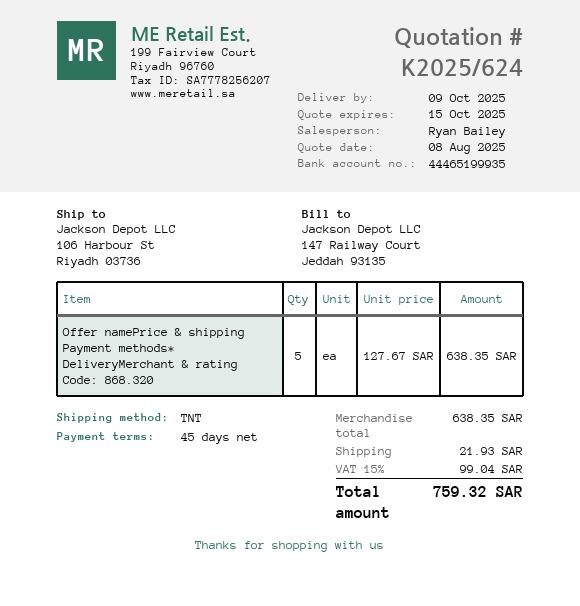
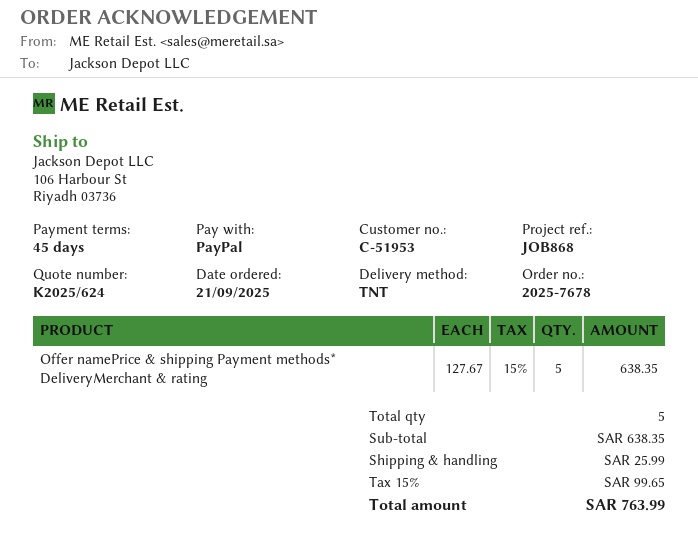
shipping: 21.93 -> 25.99
tax: 15% = 99.04 -> 15% = 99.65
total: 759.32 -> 763.99

